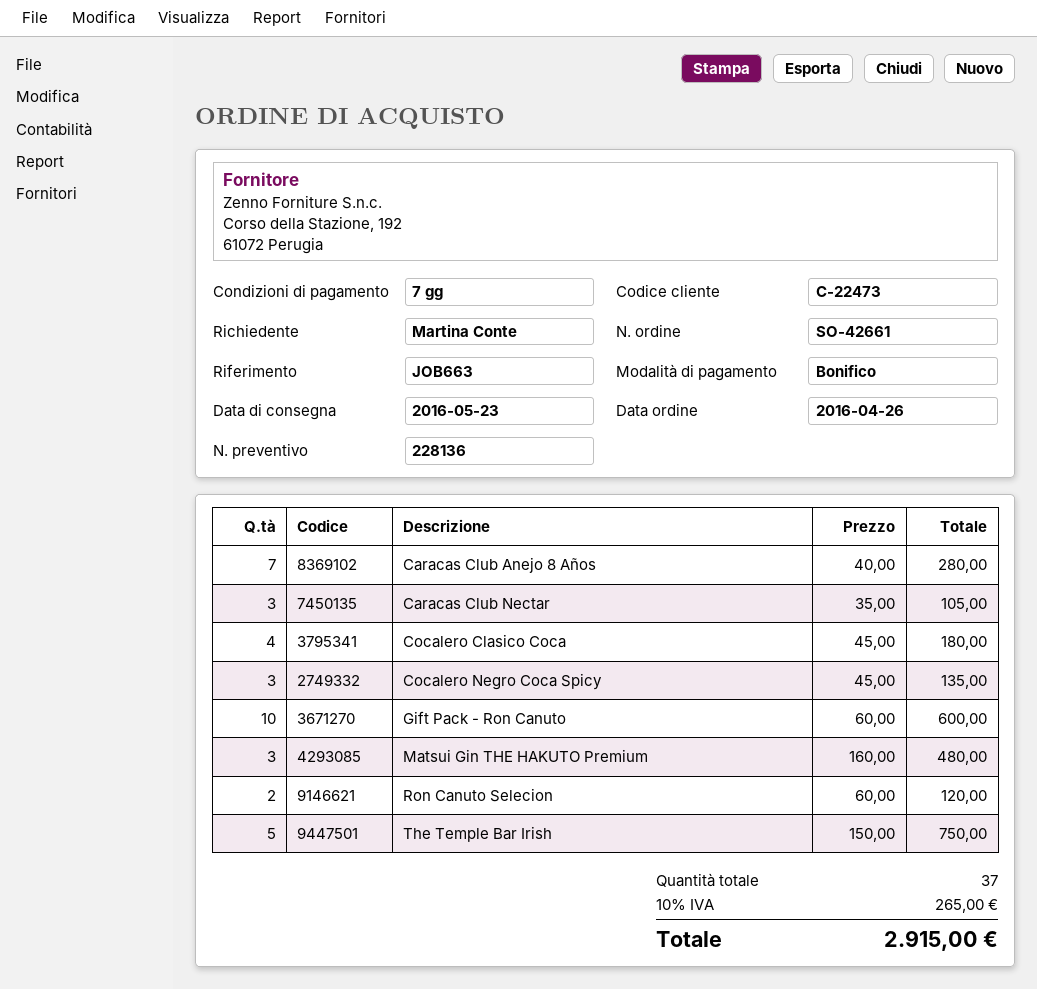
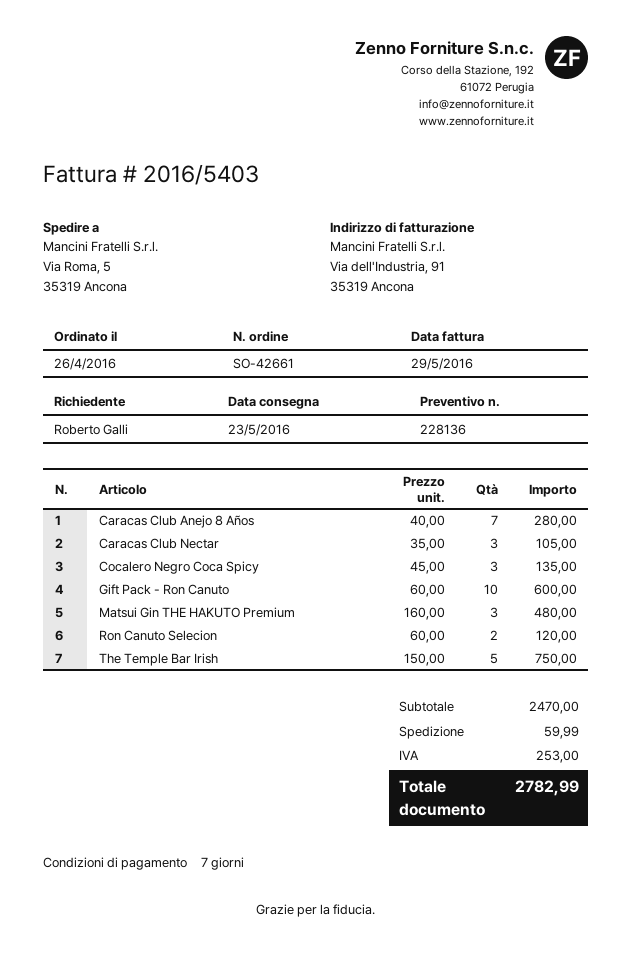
ordered by: Martina Conte -> Roberto Galli
Cocalero Clasico Coca: 4 x 45.00 = 180.00 -> none
shipping: none -> 59.99
tax: 265.00 -> 253.00
total: 2915.00 -> 2782.99

